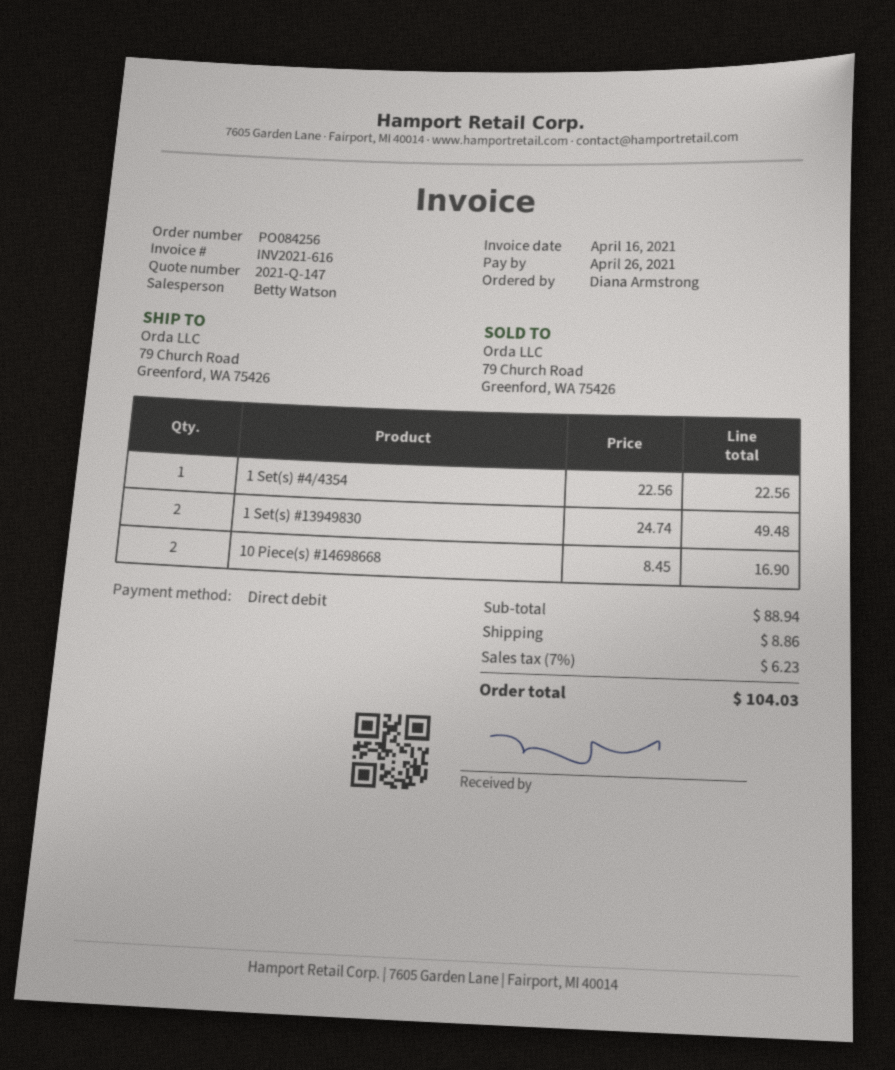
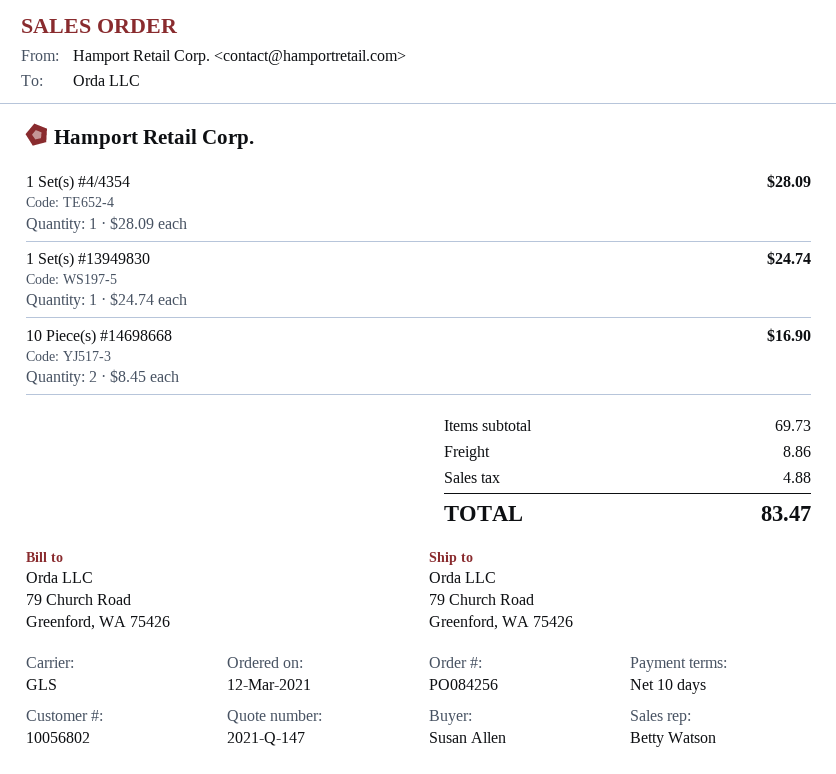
ordered by: Diana Armstrong -> Susan Allen
1 Set(s) #4/4354: 1 x 22.56 = 22.56 -> 1 x 28.09 = 28.09
1 Set(s) #13949830: 2 x 24.74 = 49.48 -> 1 x 24.74 = 24.74
subtotal: 88.94 -> 69.73
tax: 6.23 -> 4.88
total: 104.03 -> 83.47

